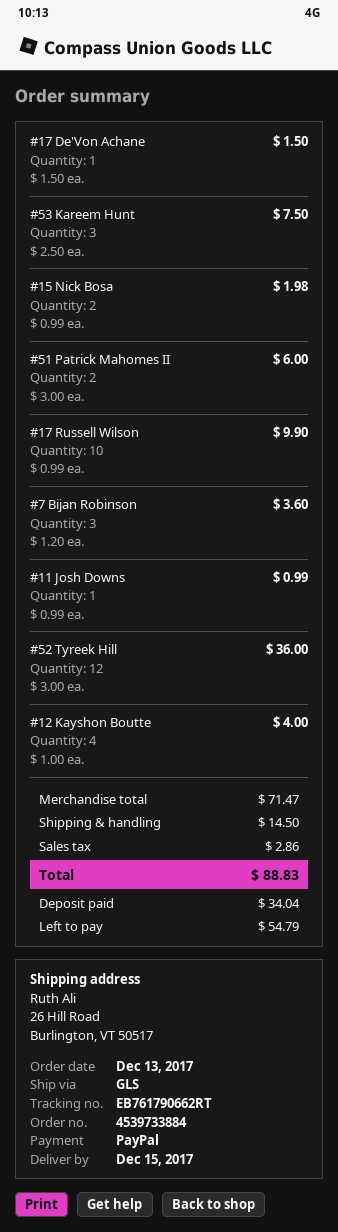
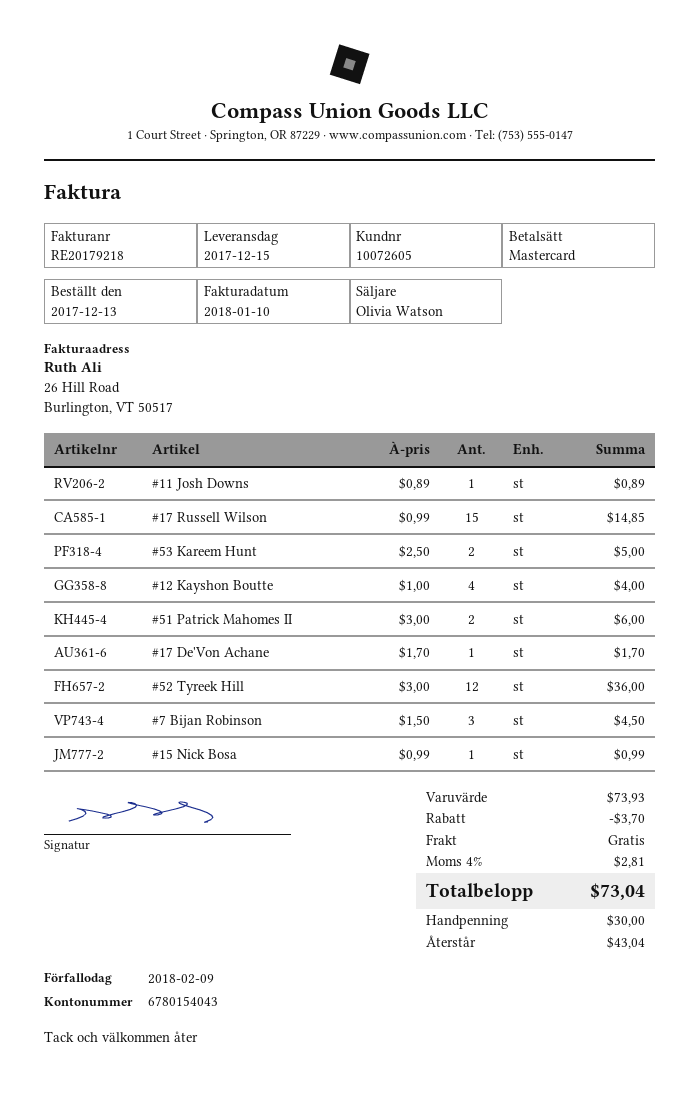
payment method: PayPal -> Mastercard
#17 De'Von Achane: 1 x 1.50 = 1.50 -> 1 x 1.70 = 1.70
#53 Kareem Hunt: 3 x 2.50 = 7.50 -> 2 x 2.50 = 5.00
#15 Nick Bosa: 2 x 0.99 = 1.98 -> 1 x 0.99 = 0.99
#17 Russell Wilson: 10 x 0.99 = 9.90 -> 15 x 0.99 = 14.85
#7 Bijan Robinson: 3 x 1.20 = 3.60 -> 3 x 1.50 = 4.50
#11 Josh Downs: 1 x 0.99 = 0.99 -> 1 x 0.89 = 0.89
subtotal: 71.47 -> 73.93
discount: none -> 3.70
shipping: 14.50 -> 0.00
tax: 2.86 -> 2.81
total: 88.83 -> 73.04
deposit: 34.04 -> 30.00
balance: 54.79 -> 43.04

